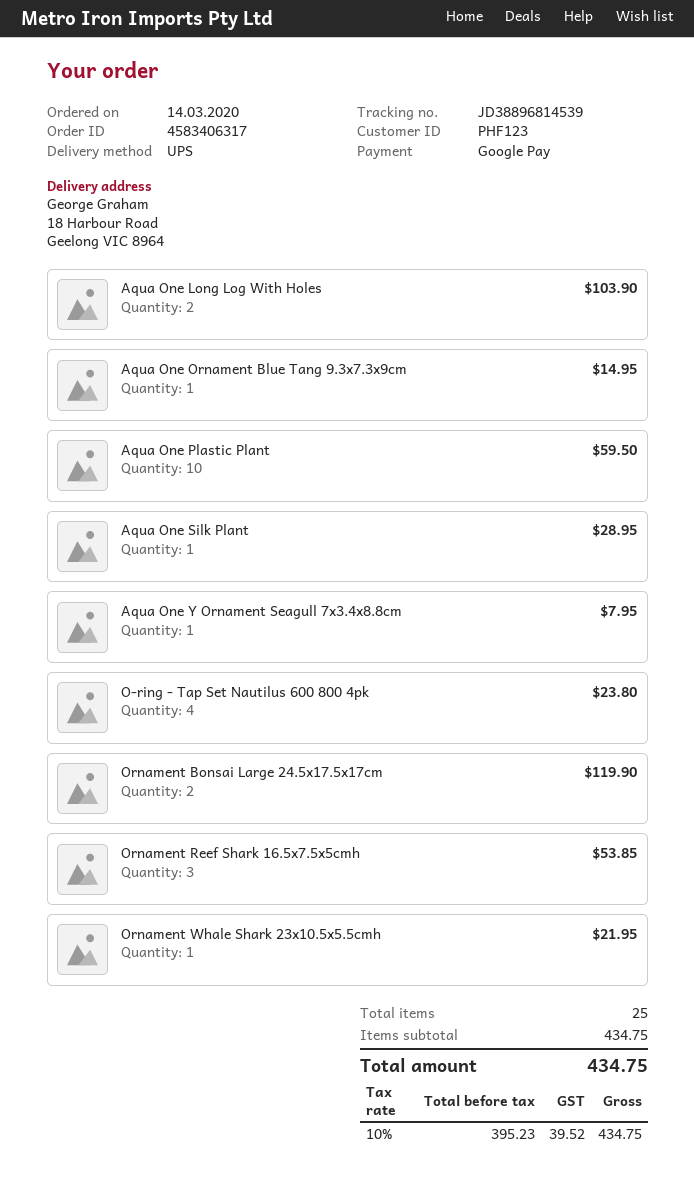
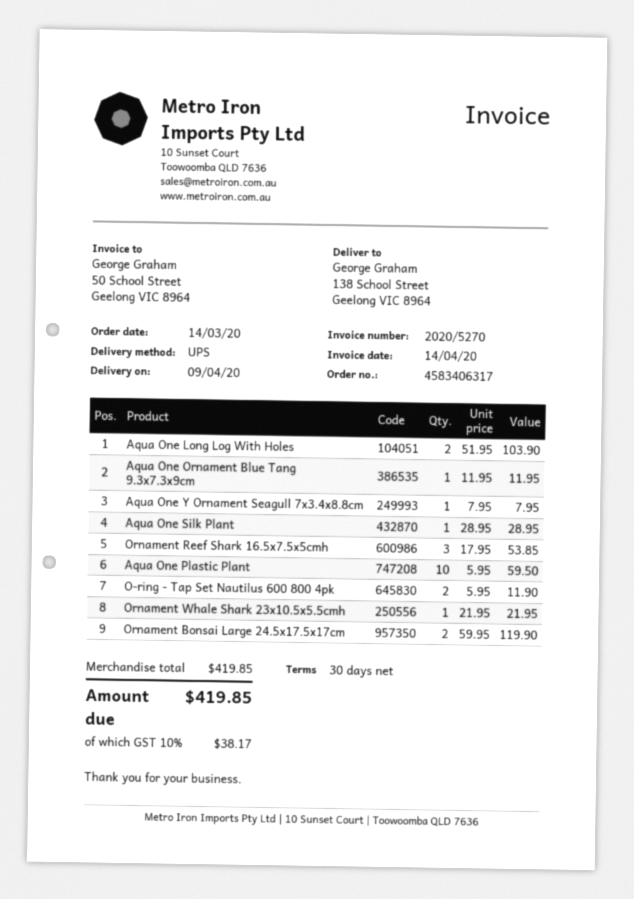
ship to: 18 Harbour Road, Geelong VIC 8964 -> 138 School Street, Geelong VIC 8964
Aqua One Ornament Blue Tang 9.3x7.3x9cm: 1 for 14.95 -> 1 for 11.95
O-ring - Tap Set Nautilus 600 800 4pk: 4 for 23.80 -> 2 for 11.90
subtotal: 434.75 -> 419.85
tax: 10% = 39.52 -> 10% = 38.17
total: 434.75 -> 419.85

